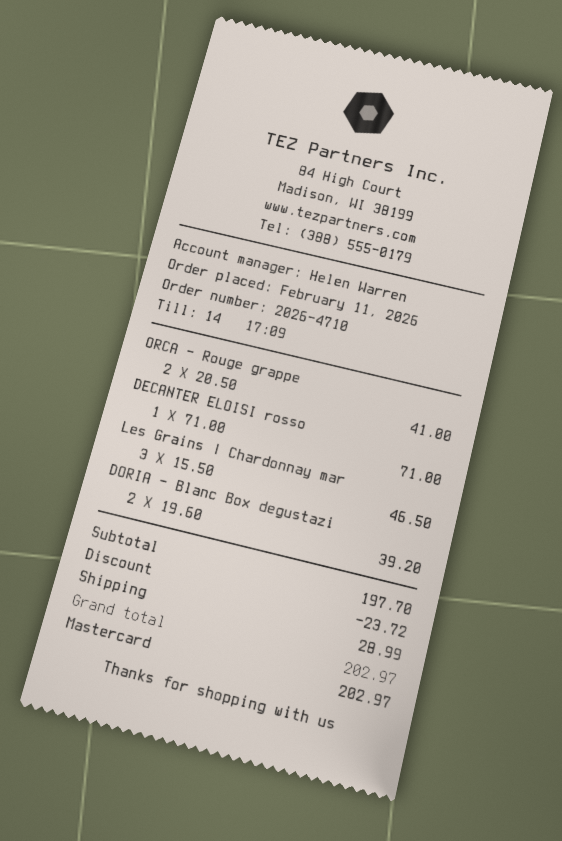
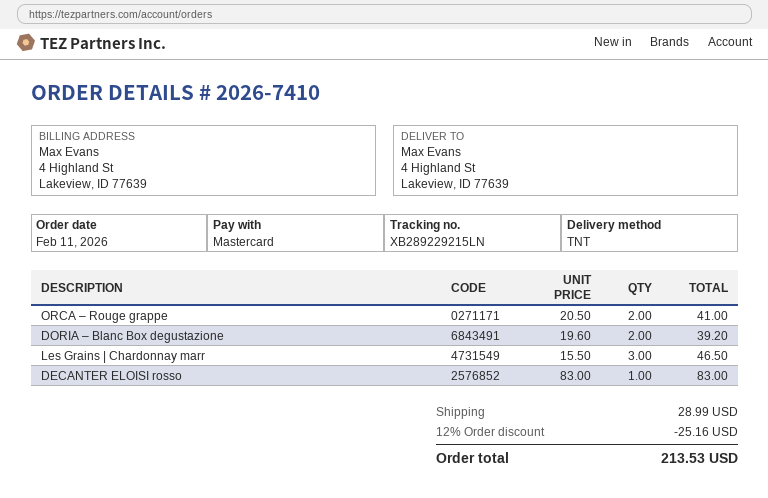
order number: 2026-4710 -> 2026-7410
DECANTER ELOISI rosso: 1 x 71.00 = 71.00 -> 1 x 83.00 = 83.00
discount: 23.72 -> 25.16
total: 202.97 -> 213.53

